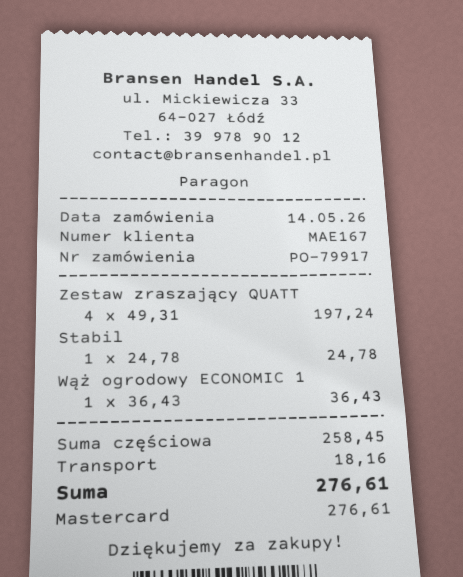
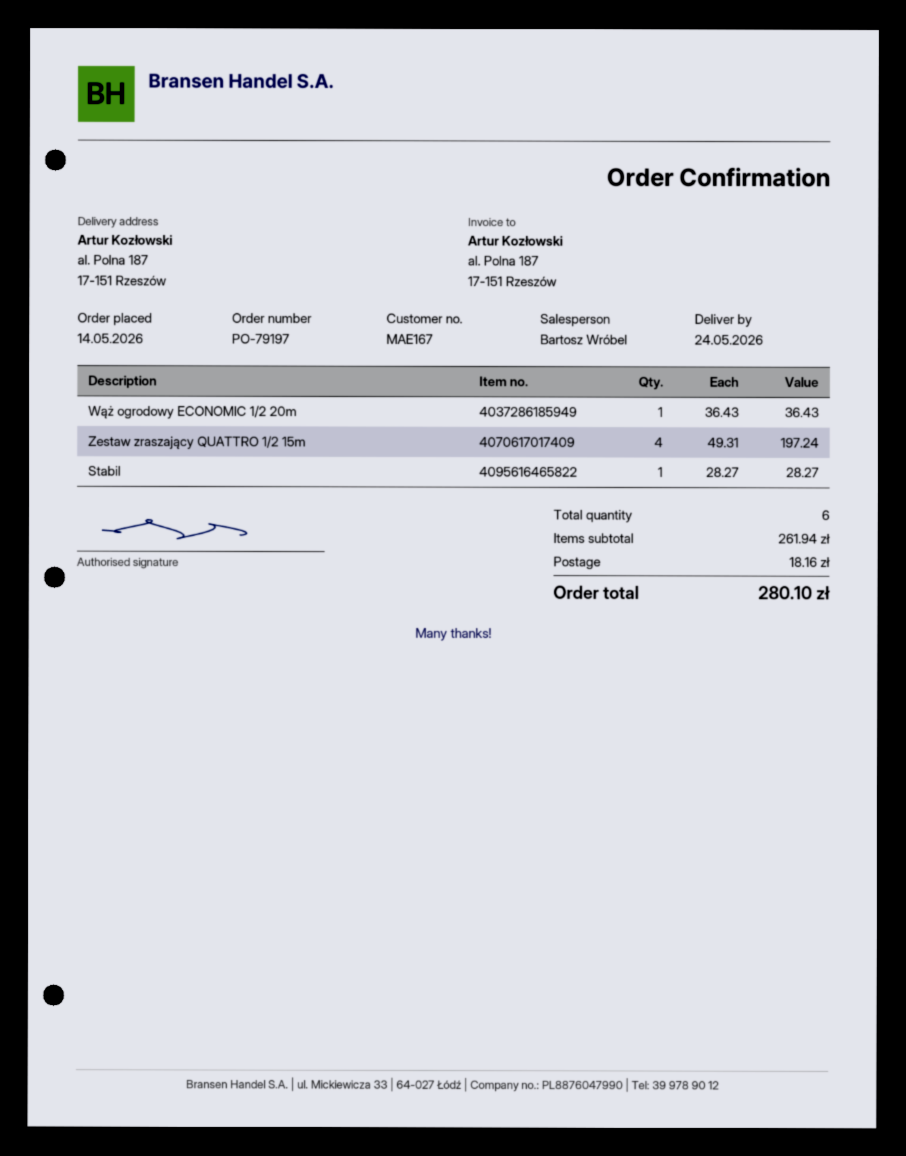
order number: PO-79917 -> PO-79197
Stabil: 1 x 24.78 = 24.78 -> 1 x 28.27 = 28.27
subtotal: 258.45 -> 261.94
total: 276.61 -> 280.10

